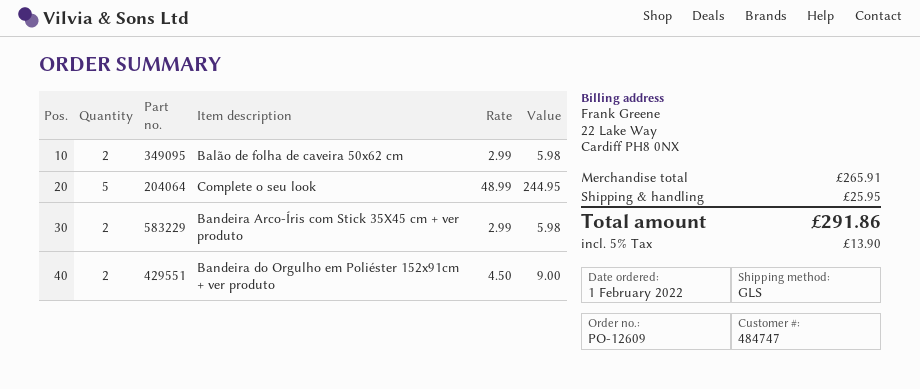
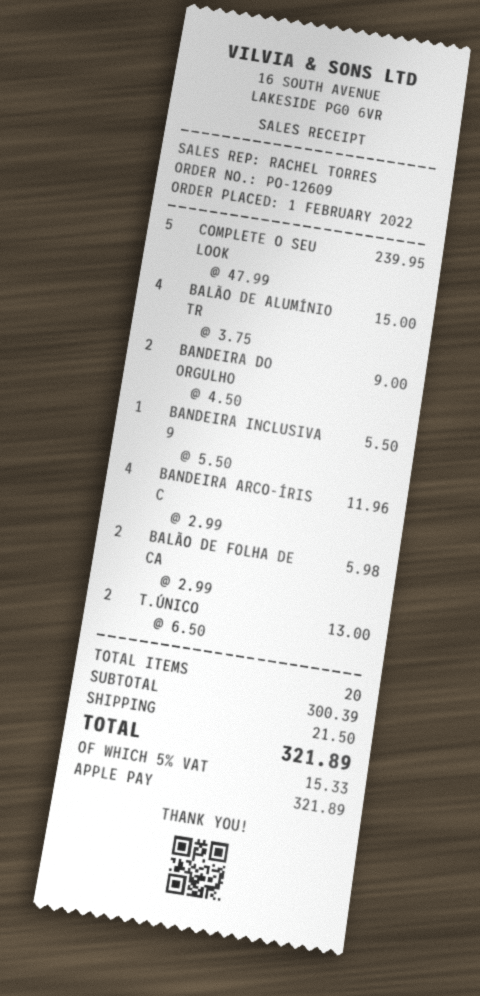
Complete o seu look: 5 x 48.99 = 244.95 -> 5 x 47.99 = 239.95
Bandeira Arco-Íris com Stick 35X45 cm + ver produto: 2 x 2.99 = 5.98 -> 4 x 2.99 = 11.96
BALÃO DE ALUMÍNIO TR: none -> 4 x 3.75 = 15.00
BANDEIRA INCLUSIVA 9: none -> 1 x 5.50 = 5.50
T.ÚNICO: none -> 2 x 6.50 = 13.00
subtotal: 265.91 -> 300.39
shipping: 25.95 -> 21.50
tax: 5% = 13.90 -> 5% = 15.33
total: 291.86 -> 321.89

